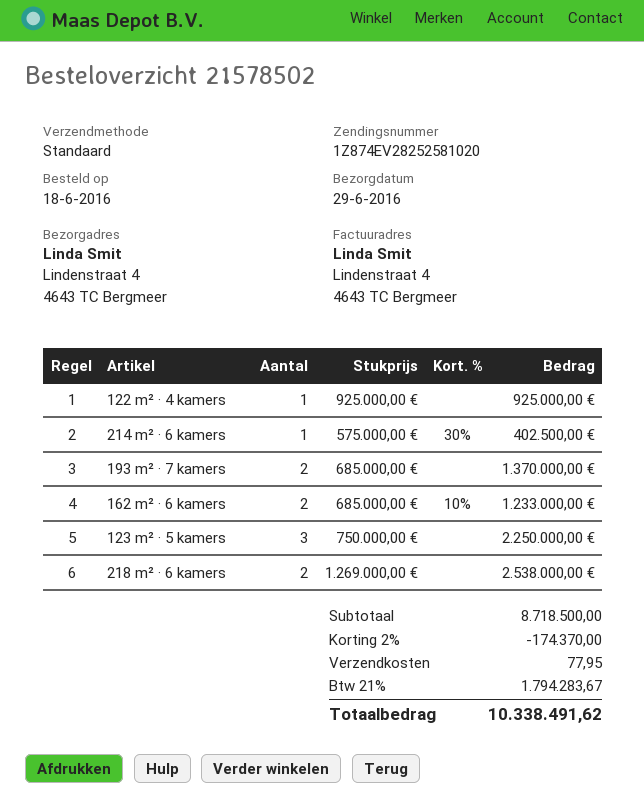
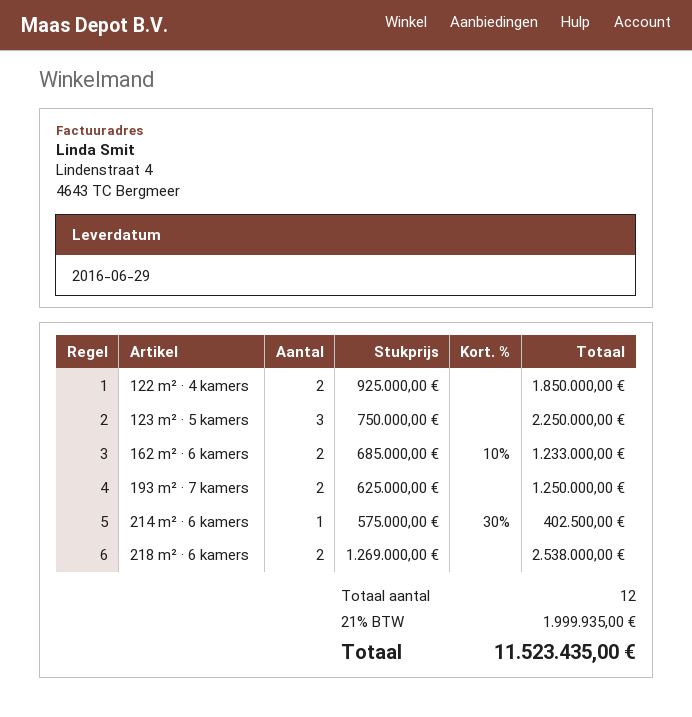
122 m² · 4 kamers: 1 x 925000.00 = 925000.00 -> 2 x 925000.00 = 1850000.00
193 m² · 7 kamers: 2 x 685000.00 = 1370000.00 -> 2 x 625000.00 = 1250000.00
discount: 2% = 174370.00 -> none
shipping: 77.95 -> none
tax: 21% = 1794283.67 -> 21% = 1999935.00
total: 10338491.62 -> 11523435.00

